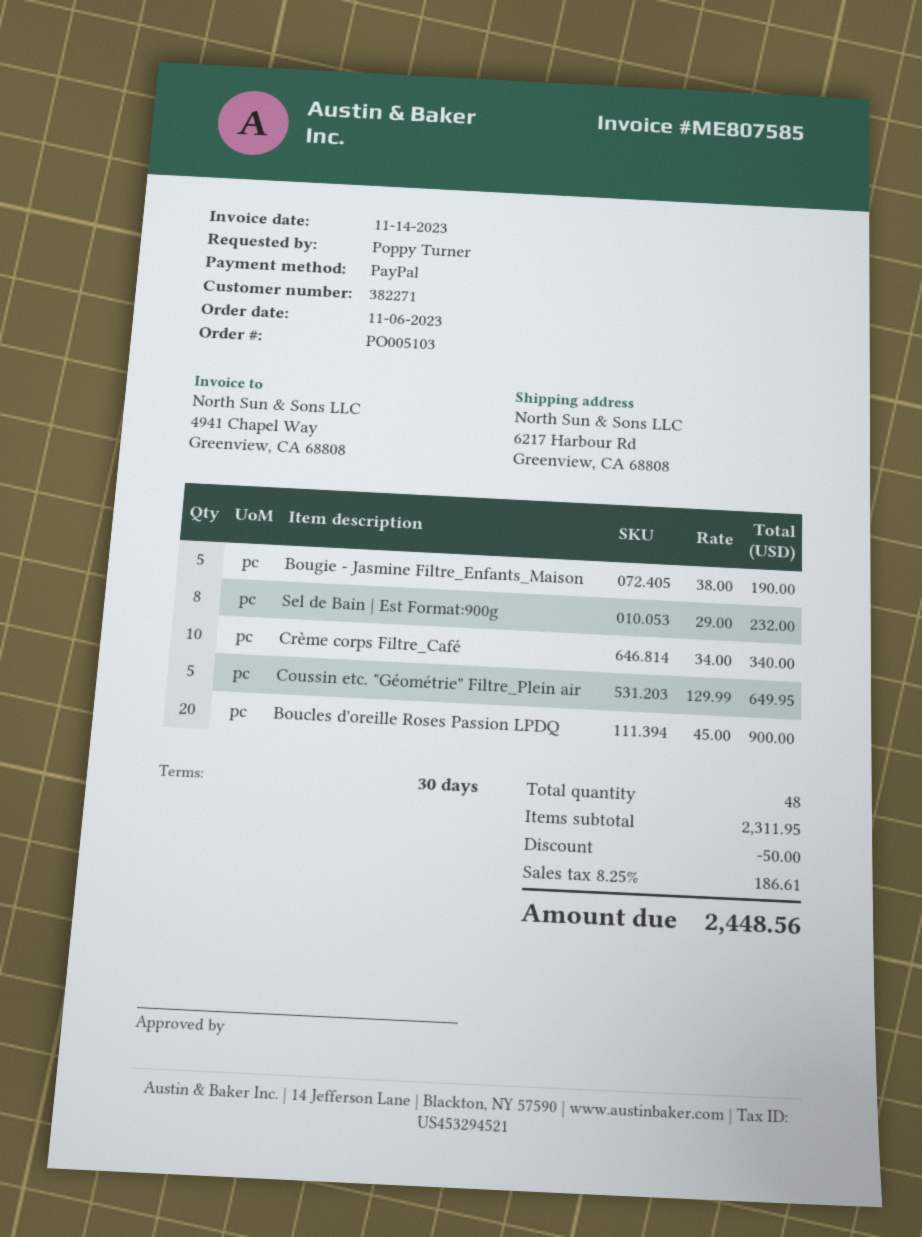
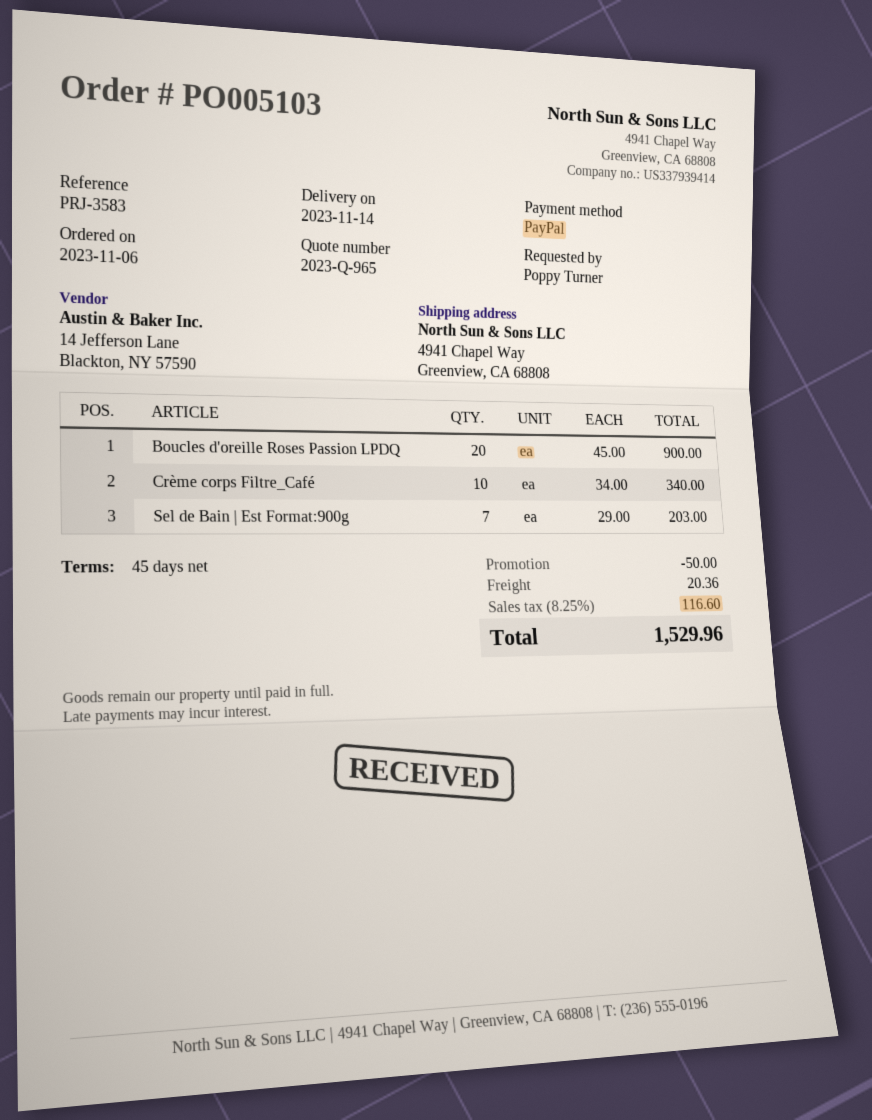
payment terms: 30 days -> 45 days
ship to: 6217 Harbour Rd, Greenview, CA 68808 -> 4941 Chapel Way, Greenview, CA 68808
Bougie - Jasmine Filtre_Enfants_Maison: 5 x 38.00 = 190.00 -> none
Sel de Bain | Est Format:900g: 8 x 29.00 = 232.00 -> 7 x 29.00 = 203.00
Coussin etc. "Géométrie" Filtre_Plein air: 5 x 129.99 = 649.95 -> none
shipping: none -> 20.36
tax: 8.25% = 186.61 -> 8.25% = 116.60
total: 2448.56 -> 1529.96

